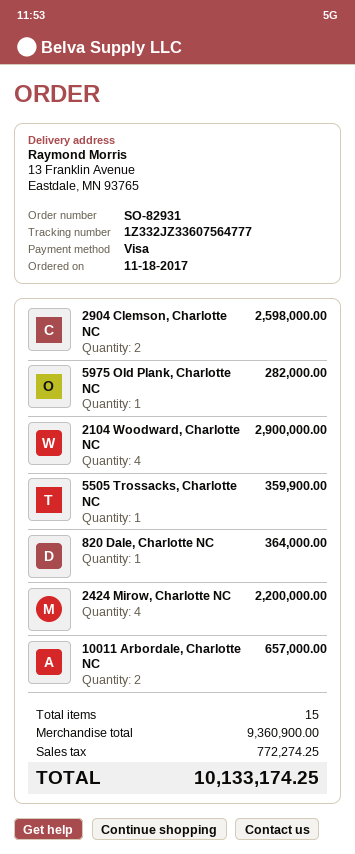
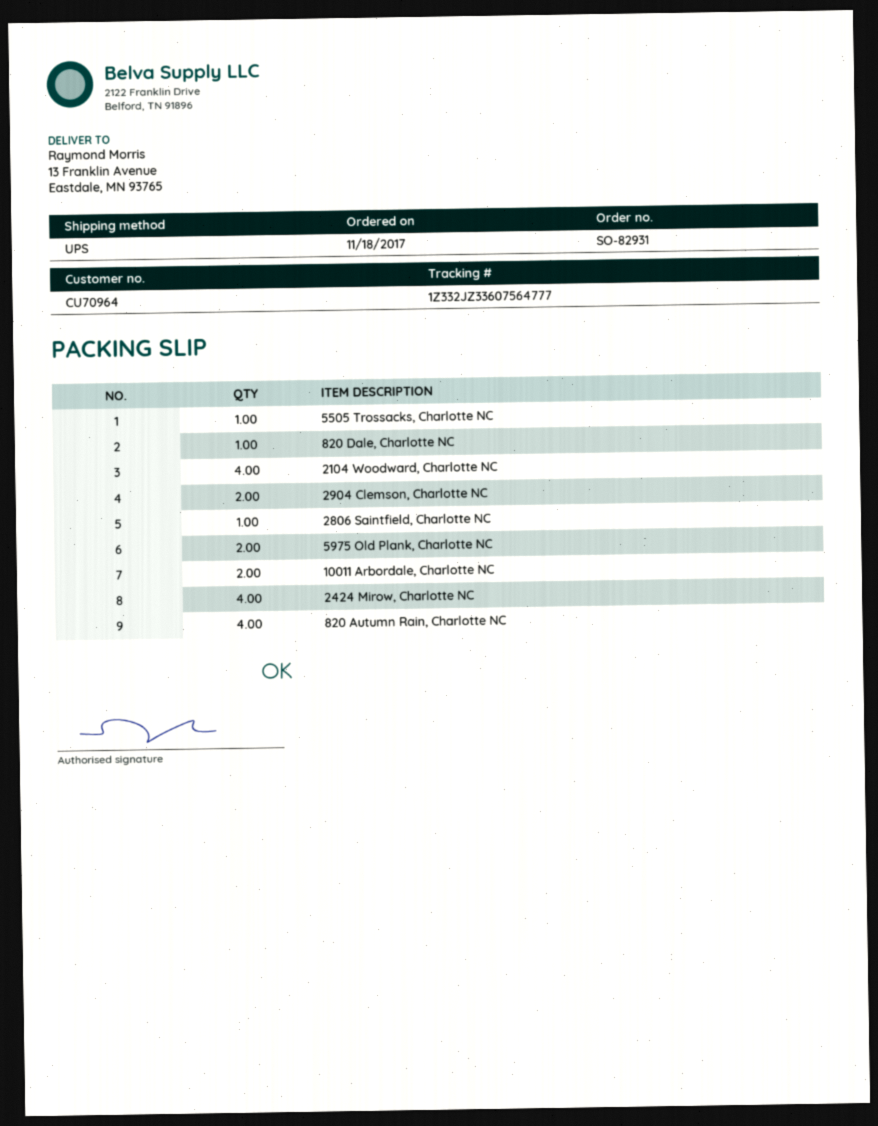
5975 Old Plank, Charlotte NC: 1 -> 2
2806 Saintfield, Charlotte NC: none -> 1
820 Autumn Rain, Charlotte NC: none -> 4

